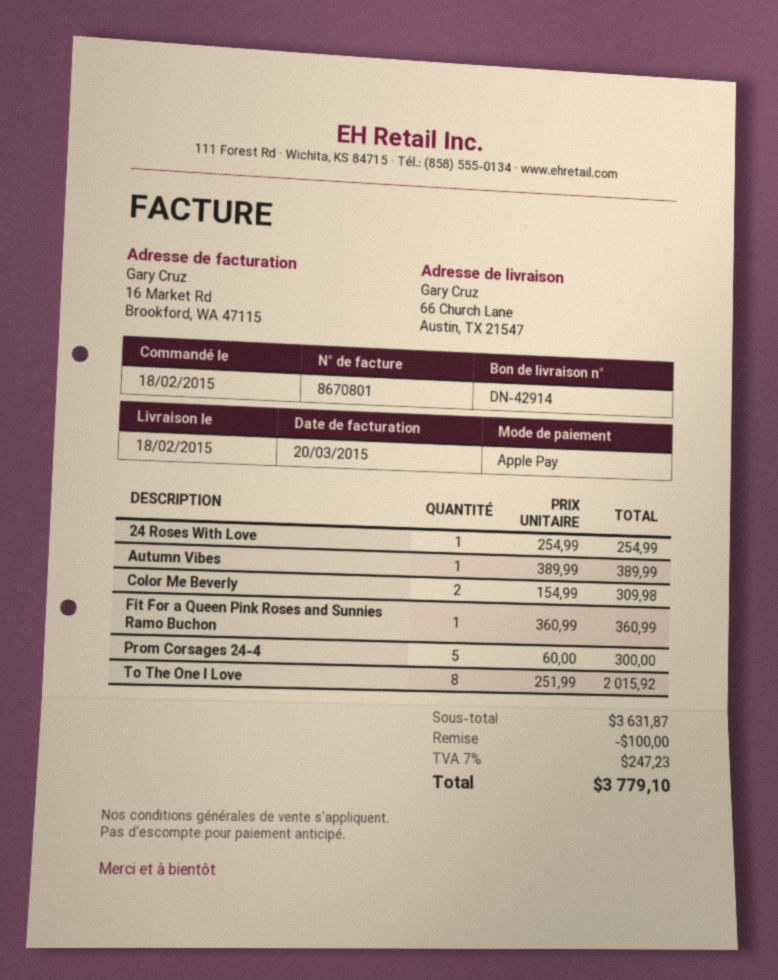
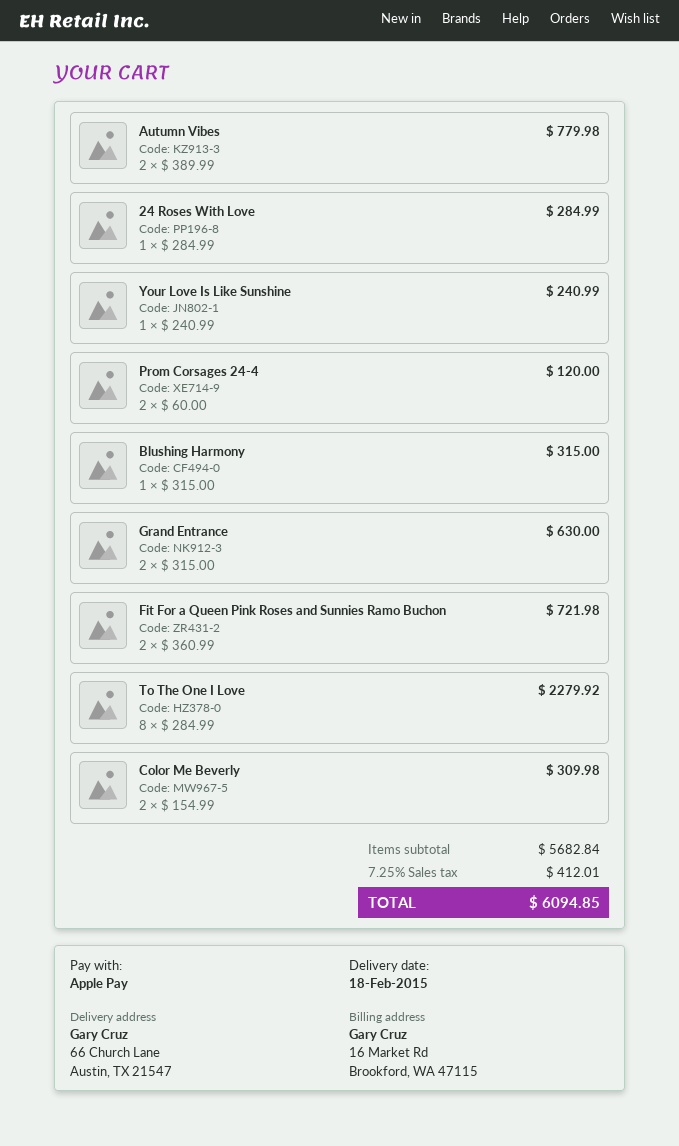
24 Roses With Love: 1 x 254.99 = 254.99 -> 1 x 284.99 = 284.99
Autumn Vibes: 1 x 389.99 = 389.99 -> 2 x 389.99 = 779.98
Fit For a Queen Pink Roses and Sunnies Ramo Buchon: 1 x 360.99 = 360.99 -> 2 x 360.99 = 721.98
Prom Corsages 24-4: 5 x 60.00 = 300.00 -> 2 x 60.00 = 120.00
To The One I Love: 8 x 251.99 = 2015.92 -> 8 x 284.99 = 2279.92
Your Love Is Like Sunshine: none -> 1 x 240.99 = 240.99
Blushing Harmony: none -> 1 x 315.00 = 315.00
Grand Entrance: none -> 2 x 315.00 = 630.00
subtotal: 3631.87 -> 5682.84
discount: 100.00 -> none
tax: 7% = 247.23 -> 7.25% = 412.01
total: 3779.10 -> 6094.85

